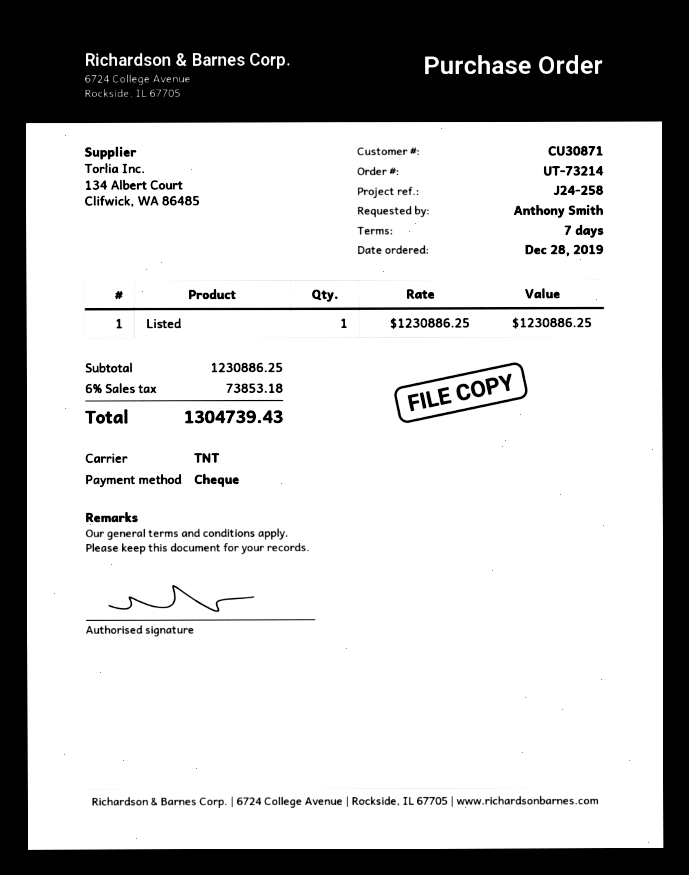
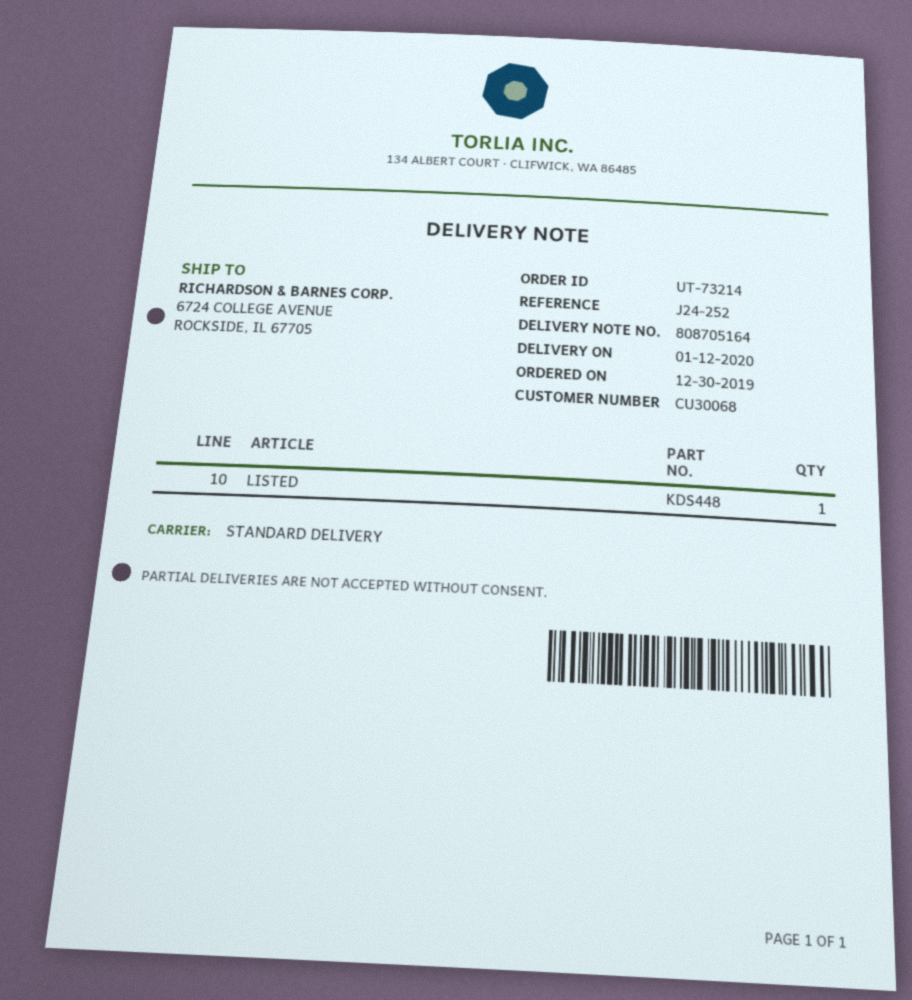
order date: 2019-12-28 -> 2019-12-30
customer number: CU30871 -> CU30068
reference: J24-258 -> J24-252
shipping method: TNT -> standard

